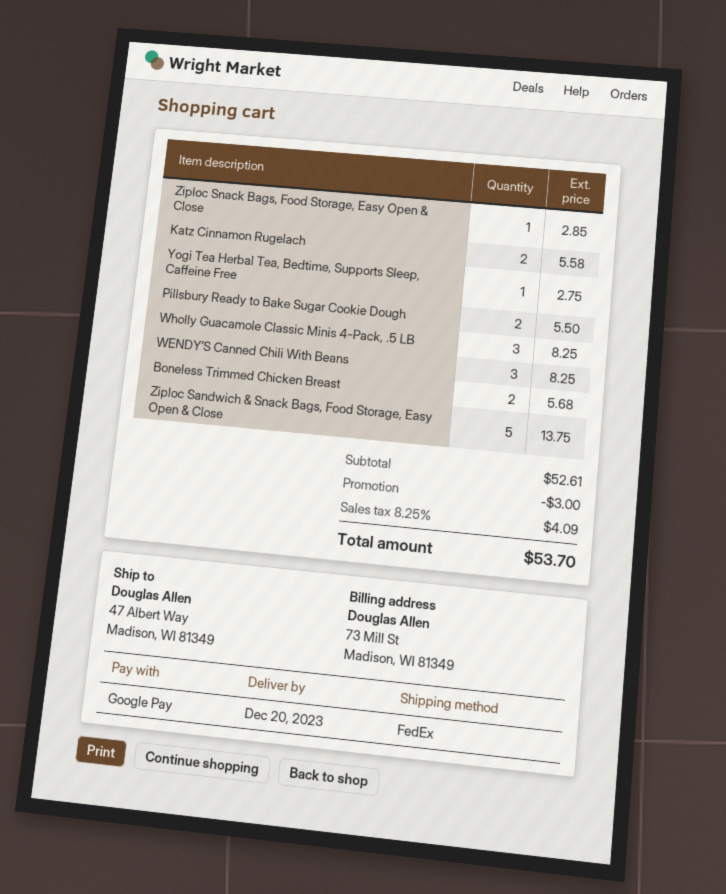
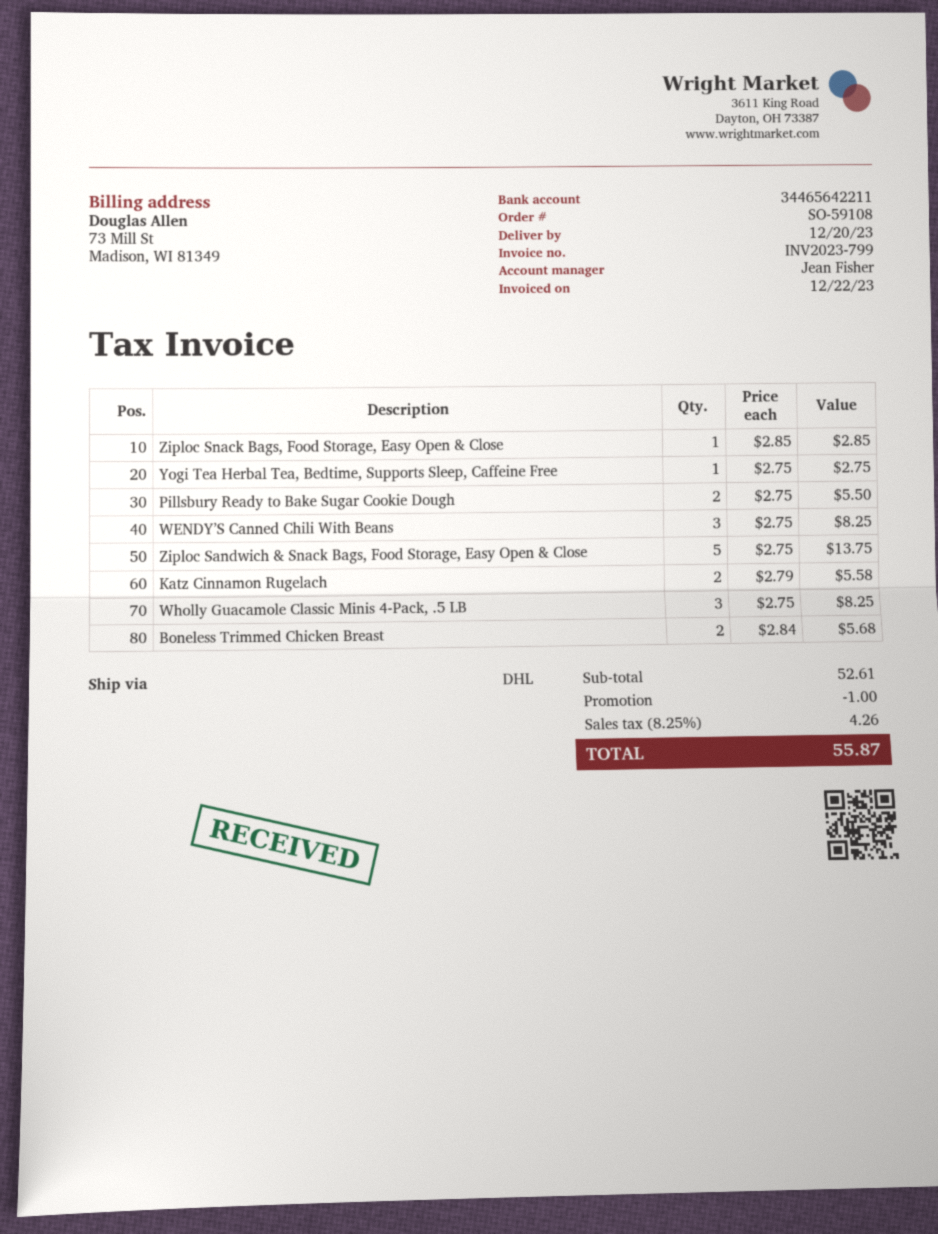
shipping method: FedEx -> DHL
discount: 3.00 -> 1.00
tax: 8.25% = 4.09 -> 8.25% = 4.26
total: 53.70 -> 55.87

